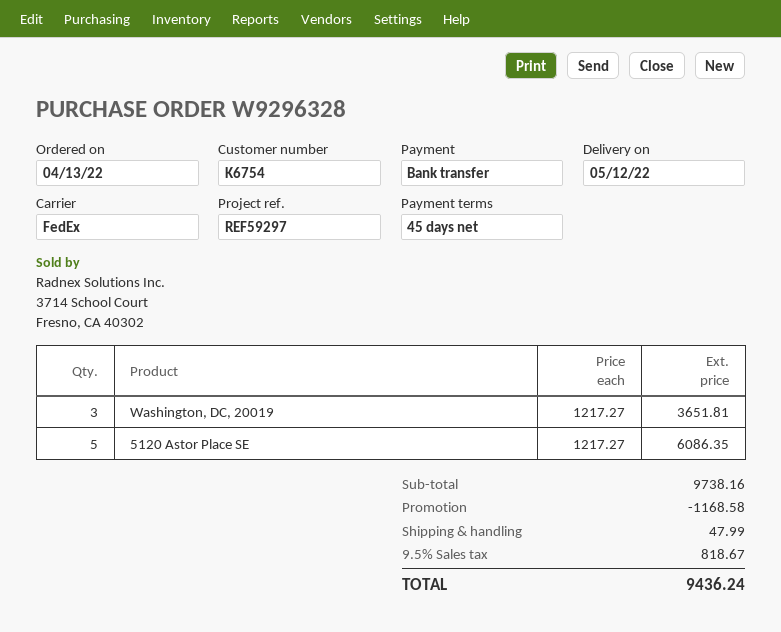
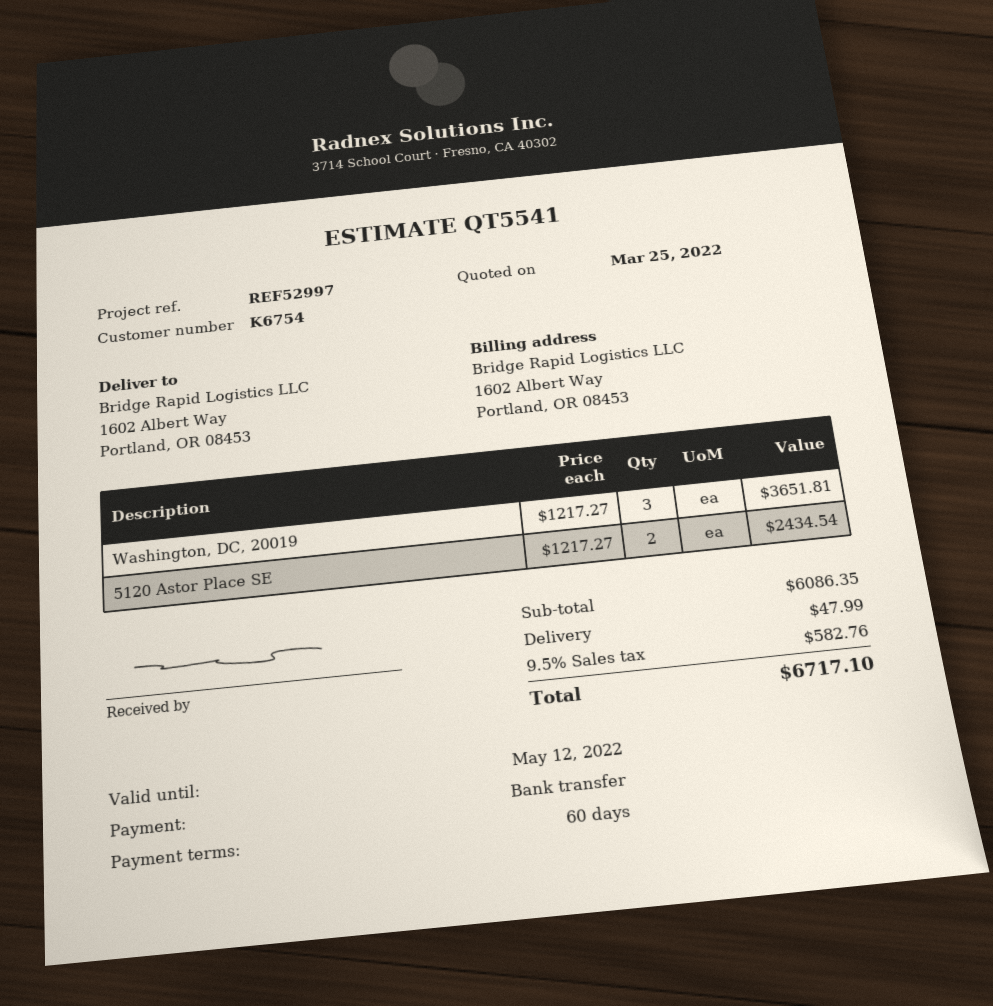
payment terms: 45 days -> 60 days
reference: REF59297 -> REF52997
5120 Astor Place SE: 5 x 1217.27 = 6086.35 -> 2 x 1217.27 = 2434.54
subtotal: 9738.16 -> 6086.35
discount: 1168.58 -> none
tax: 9.5% = 818.67 -> 9.5% = 582.76
total: 9436.24 -> 6717.10

